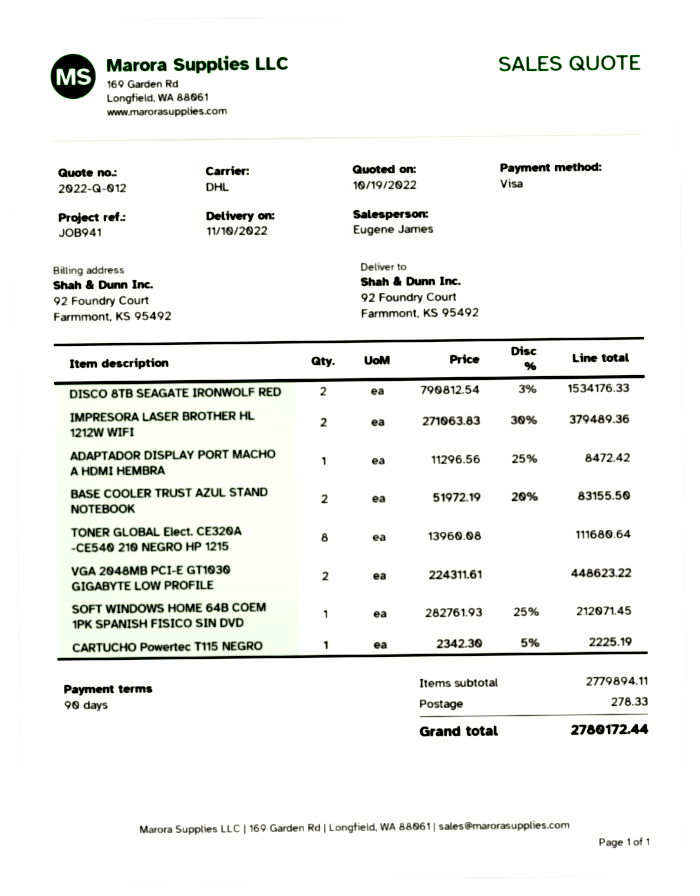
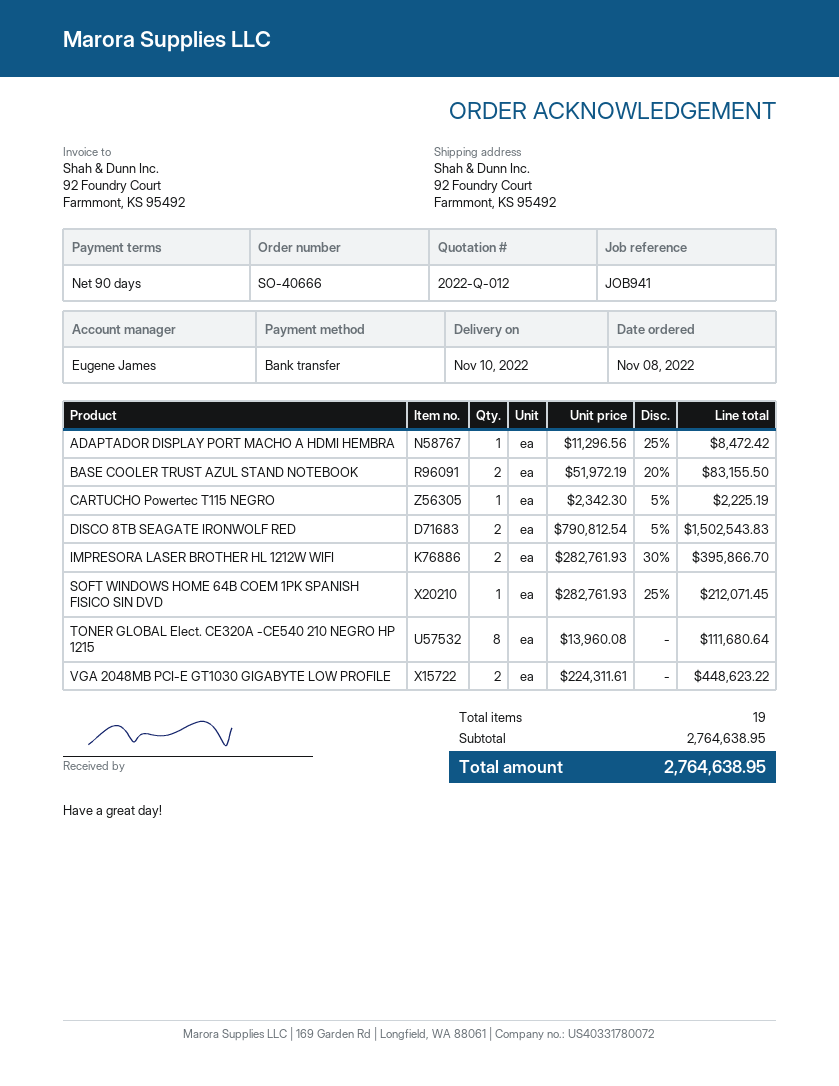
payment method: Visa -> bank transfer
DISCO 8TB SEAGATE IRONWOLF RED: 2 x 790812.54 - 3% = 1534176.33 -> 2 x 790812.54 - 5% = 1502543.83
IMPRESORA LASER BROTHER HL 1212W WIFI: 2 x 271063.83 - 30% = 379489.36 -> 2 x 282761.93 - 30% = 395866.70
subtotal: 2779894.11 -> 2764638.95
shipping: 278.33 -> none
total: 2780172.44 -> 2764638.95

